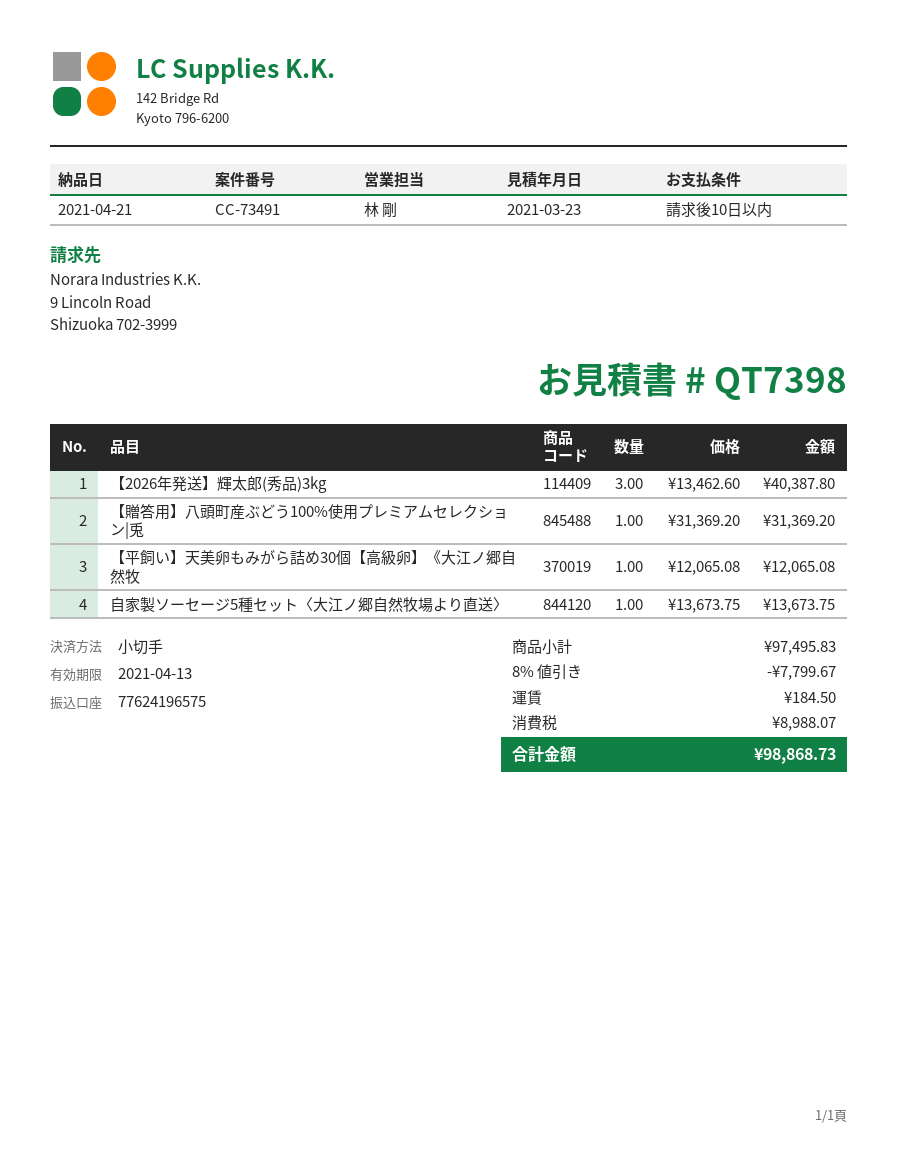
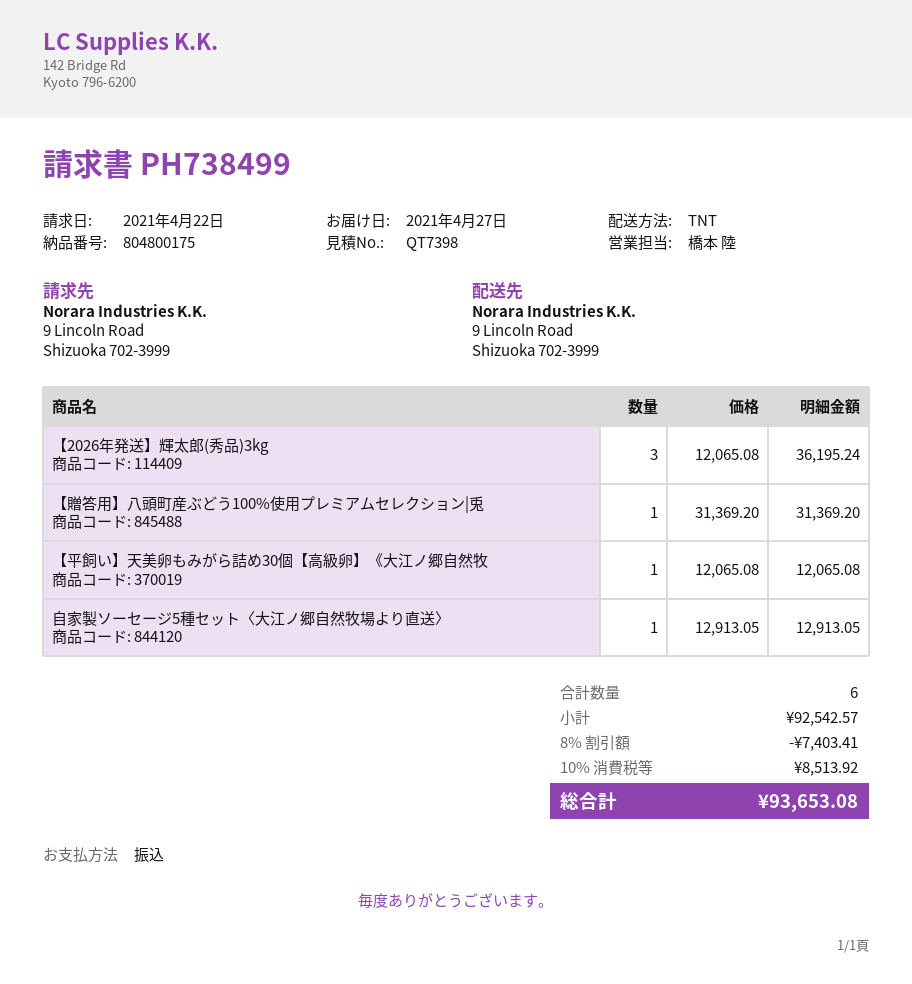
delivery date: 2021-04-21 -> 2021-04-27
sales rep: 林 剛 -> 橋本 陸
payment method: cheque -> bank transfer
【2026年発送】輝太郎(秀品)3kg: 3 x 13462.60 = 40387.80 -> 3 x 12065.08 = 36195.24
自家製ソーセージ5種セット〈大江ノ郷自然牧場より直送〉: 1 x 13673.75 = 13673.75 -> 1 x 12913.05 = 12913.05
subtotal: 97495.83 -> 92542.57
discount: 8% = 7799.67 -> 8% = 7403.41
shipping: 184.50 -> none
tax: 8988.07 -> 8513.92
total: 98868.73 -> 93653.08

